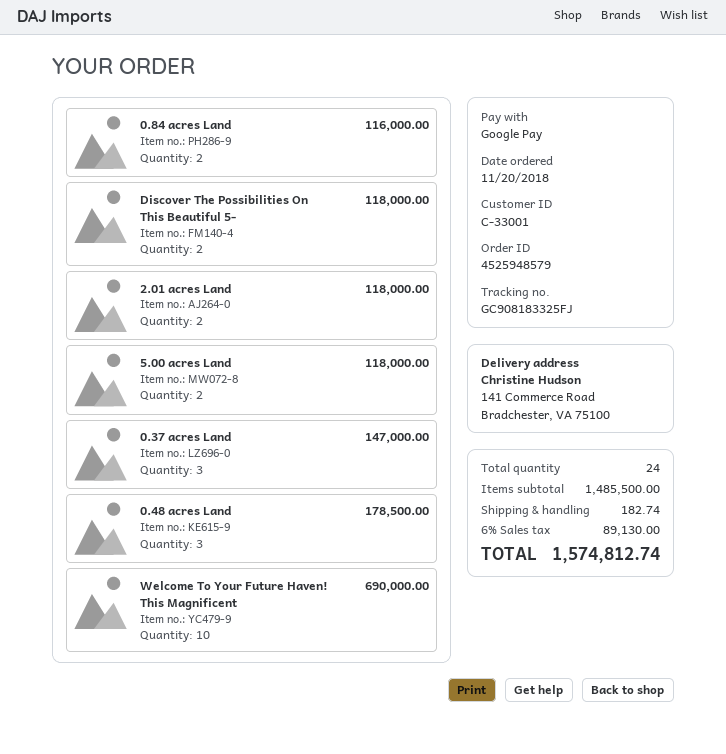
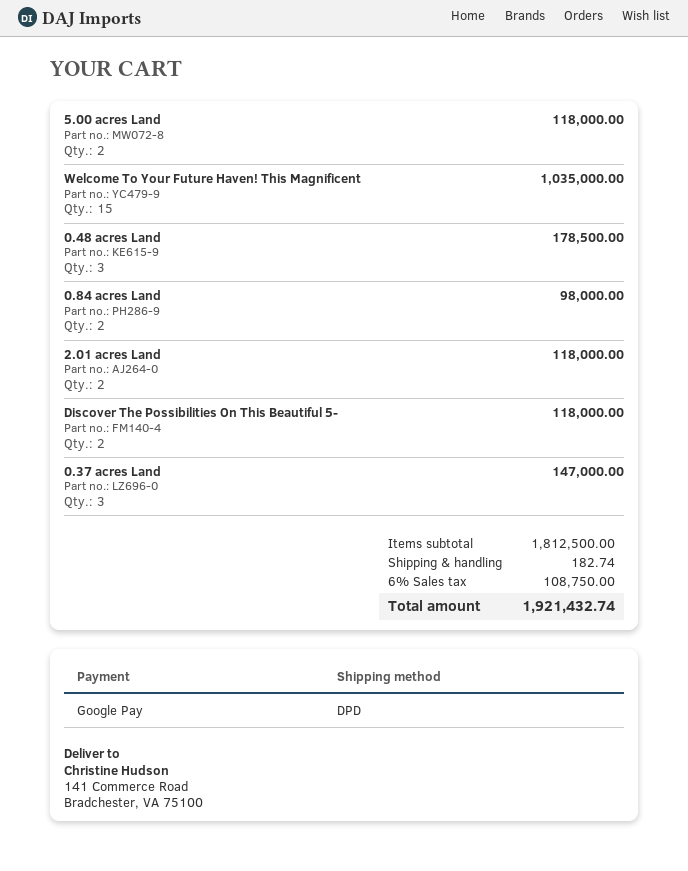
0.84 acres Land: 2 for 116000.00 -> 2 for 98000.00
Welcome To Your Future Haven! This Magnificent: 10 for 690000.00 -> 15 for 1035000.00
subtotal: 1485500.00 -> 1812500.00
tax: 6% = 89130.00 -> 6% = 108750.00
total: 1574812.74 -> 1921432.74

